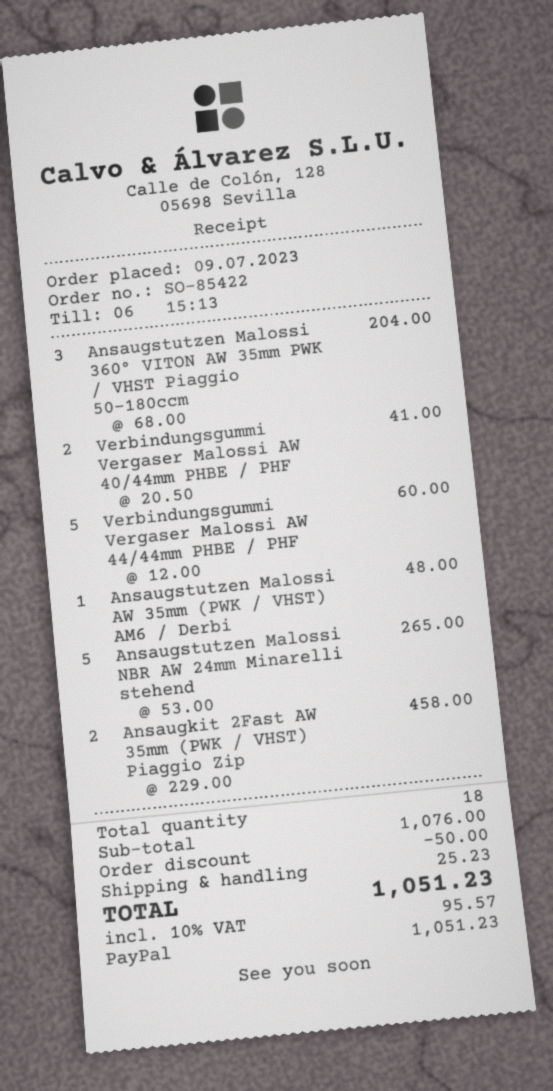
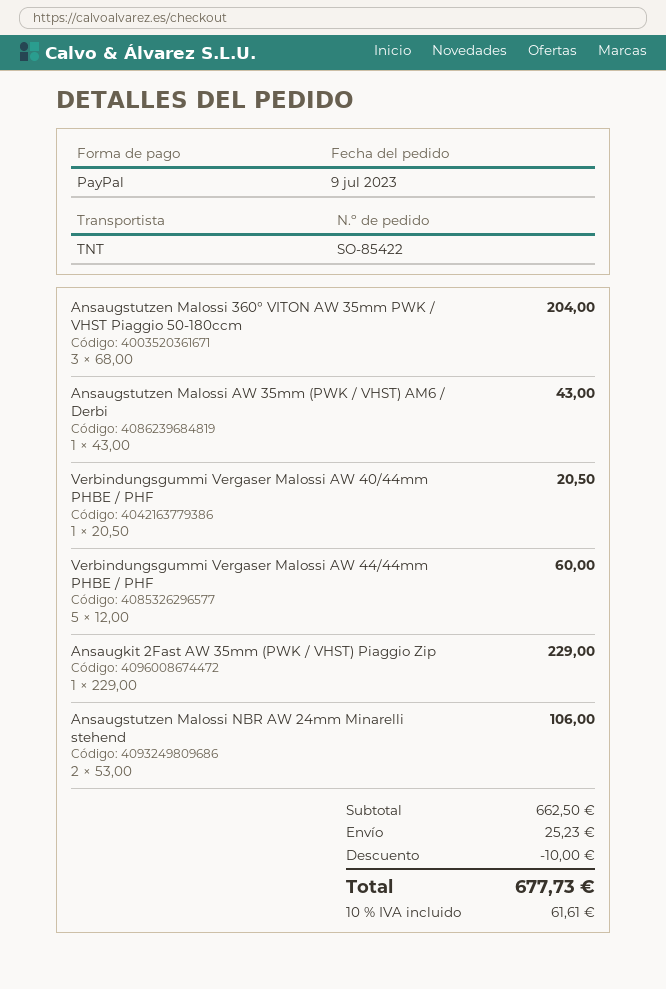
Verbindungsgummi Vergaser Malossi AW 40/44mm PHBE / PHF: 2 x 20.50 = 41.00 -> 1 x 20.50 = 20.50
Ansaugstutzen Malossi AW 35mm (PWK / VHST) AM6 / Derbi: 1 x 48.00 = 48.00 -> 1 x 43.00 = 43.00
Ansaugstutzen Malossi NBR AW 24mm Minarelli stehend: 5 x 53.00 = 265.00 -> 2 x 53.00 = 106.00
Ansaugkit 2Fast AW 35mm (PWK / VHST) Piaggio Zip: 2 x 229.00 = 458.00 -> 1 x 229.00 = 229.00
subtotal: 1076.00 -> 662.50
discount: 50.00 -> 10.00
tax: 10% = 95.57 -> 10% = 61.61
total: 1051.23 -> 677.73

